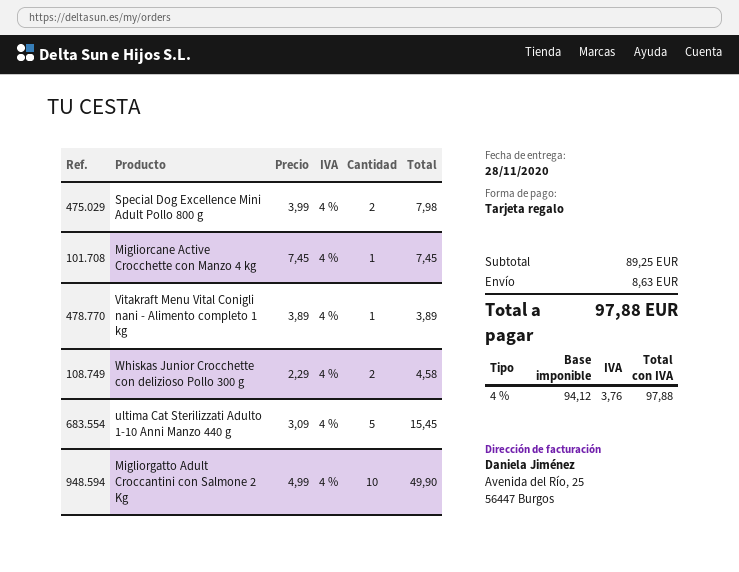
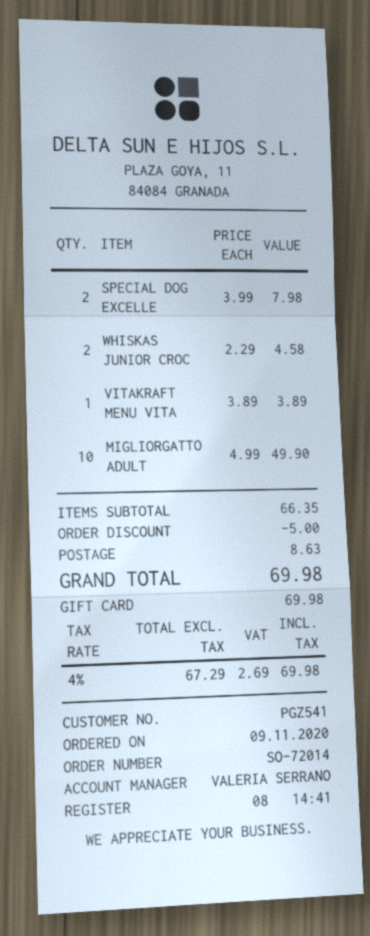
Migliorcane Active Crocchette con Manzo 4 kg: 1 x 7.45 = 7.45 -> none
ultima Cat Sterilizzati Adulto 1-10 Anni Manzo 440 g: 5 x 3.09 = 15.45 -> none
subtotal: 89.25 -> 66.35
discount: none -> 5.00
net: 94.12 -> 67.29
tax: 4% = 3.76 -> 4% = 2.69
total: 97.88 -> 69.98

